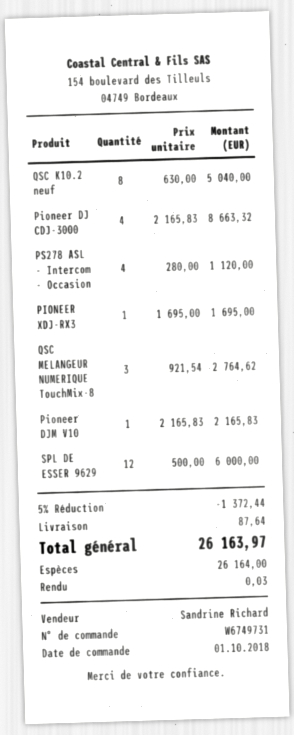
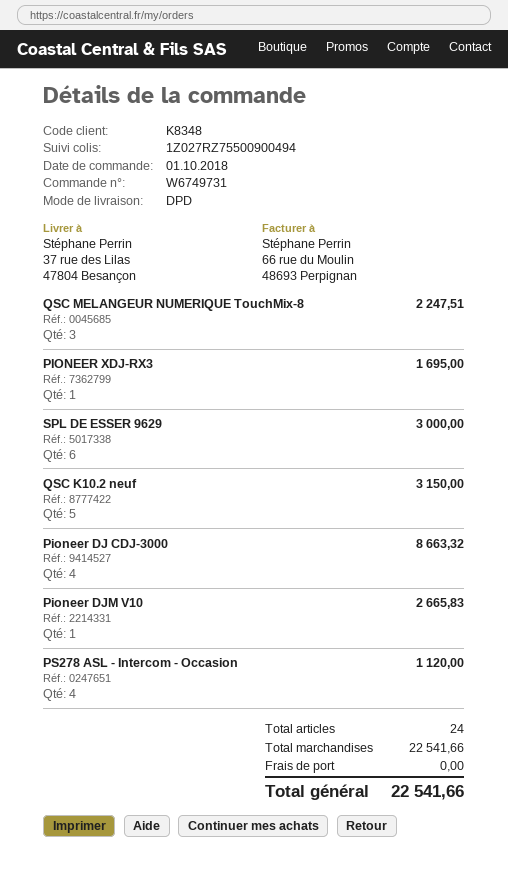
QSC K10.2 neuf: 8 for 5040.00 -> 5 for 3150.00
QSC MELANGEUR NUMERIQUE TouchMix-8: 3 for 2764.62 -> 3 for 2247.51
Pioneer DJM V10: 1 for 2165.83 -> 1 for 2665.83
SPL DE ESSER 9629: 12 for 6000.00 -> 6 for 3000.00
discount: 5% = 1372.44 -> none
shipping: 87.64 -> 0.00
total: 26163.97 -> 22541.66

